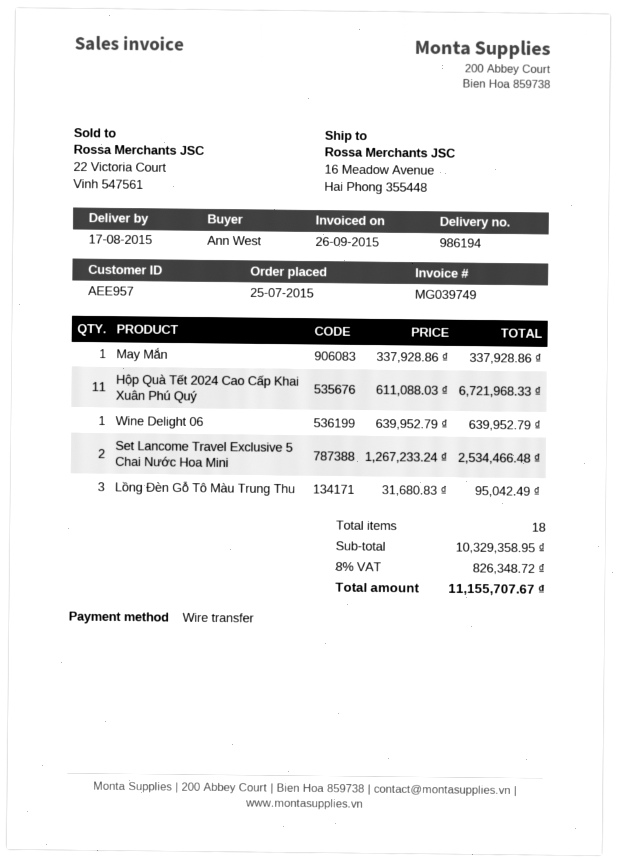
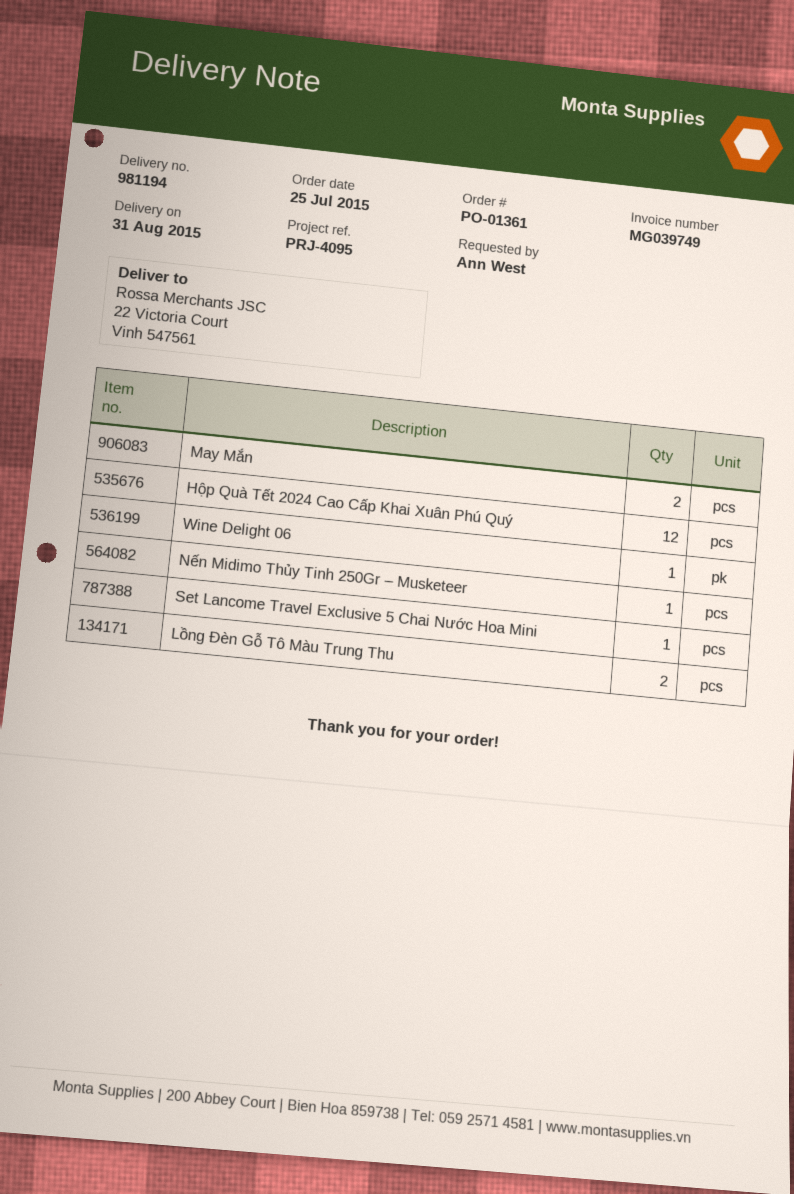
delivery note number: 986194 -> 981194
delivery date: 2015-08-17 -> 2015-08-31
ship to: 16 Meadow Avenue, Hai Phong 355448 -> 22 Victoria Court, Vinh 547561
May Mắn: 1 -> 2
Hộp Quà Tết 2024 Cao Cấp Khai Xuân Phú Quý: 11 -> 12
Set Lancome Travel Exclusive 5 Chai Nước Hoa Mini: 2 -> 1
Lồng Đèn Gỗ Tô Màu Trung Thu: 3 -> 2
Nến Midimo Thủy Tinh 250Gr – Musketeer: none -> 1

